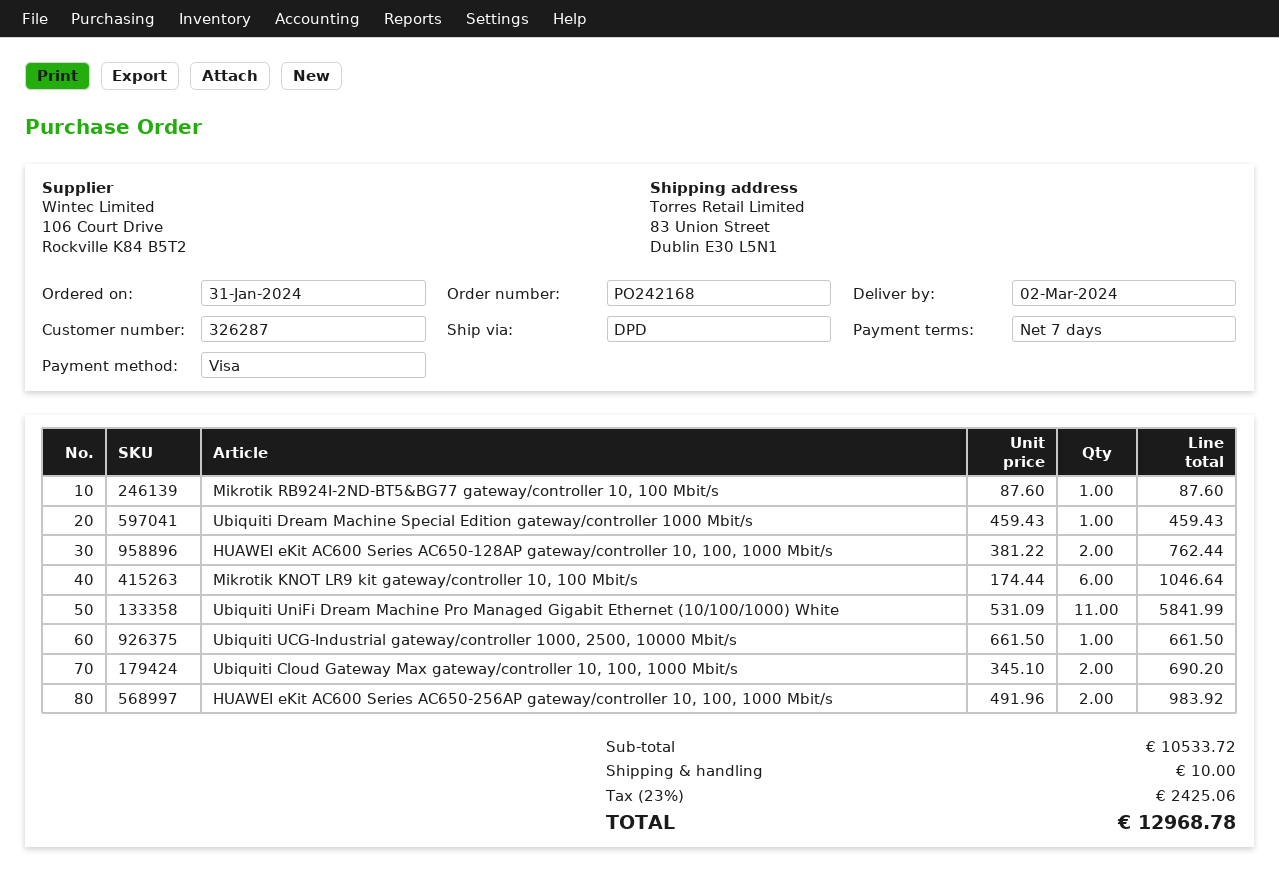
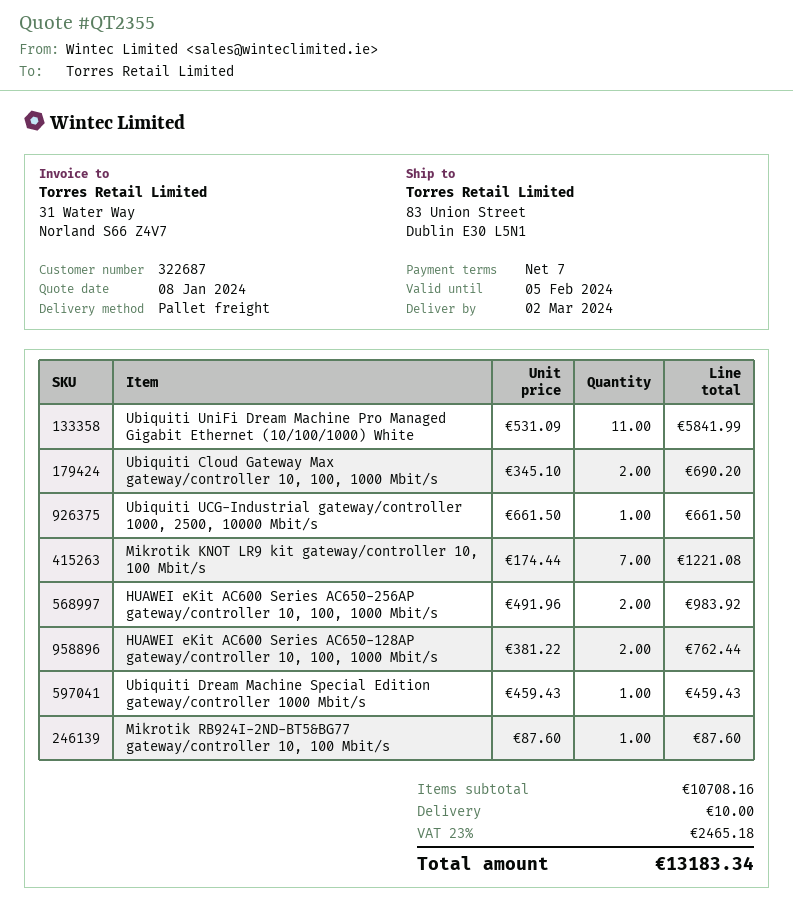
customer number: 326287 -> 322687
shipping method: DPD -> pallet freight
Mikrotik KNOT LR9 kit gateway/controller 10, 100 Mbit/s: 6 x 174.44 = 1046.64 -> 7 x 174.44 = 1221.08
subtotal: 10533.72 -> 10708.16
tax: 23% = 2425.06 -> 23% = 2465.18
total: 12968.78 -> 13183.34

